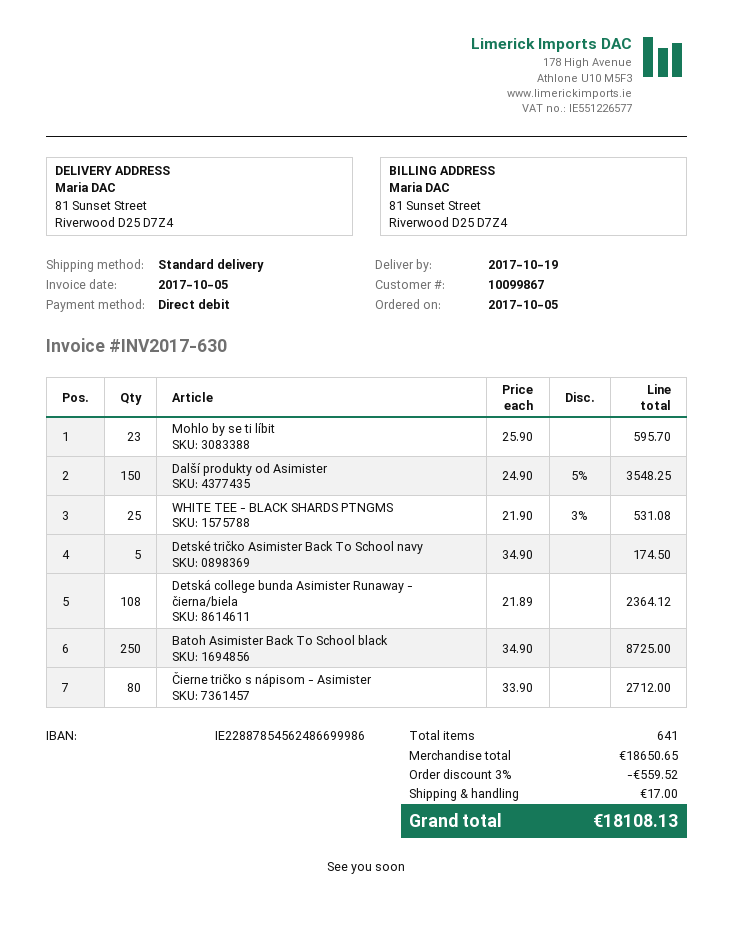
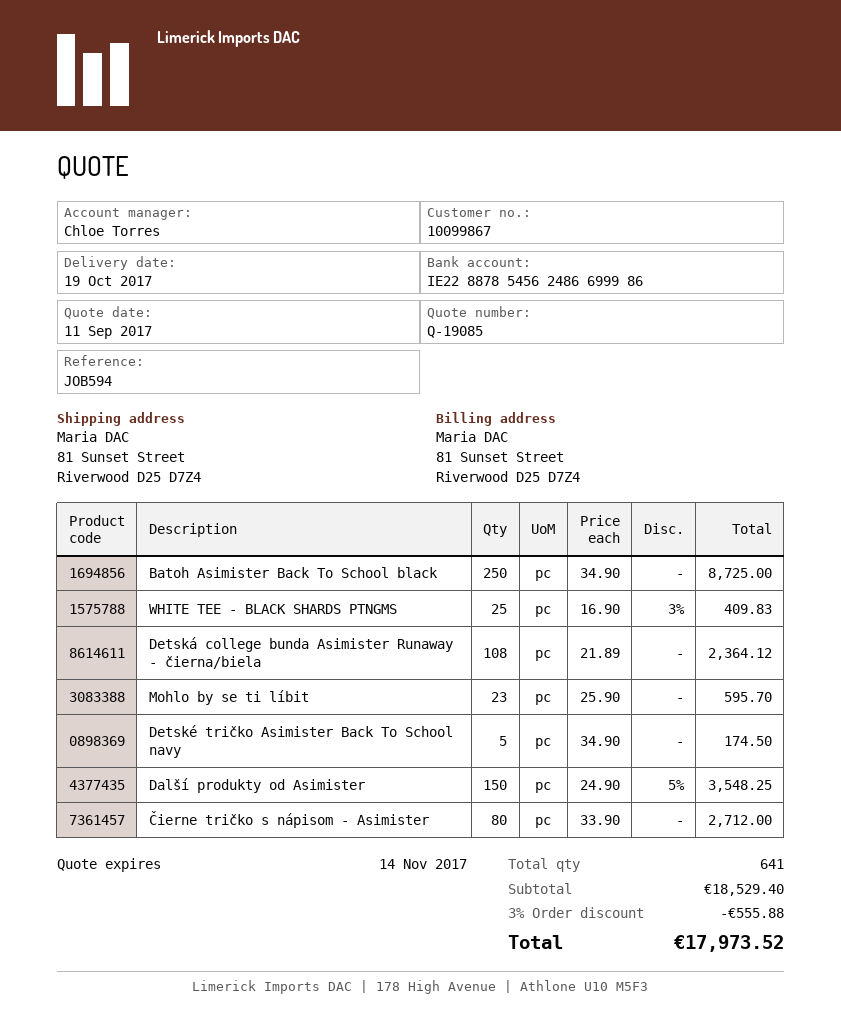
WHITE TEE - BLACK SHARDS PTNGMS: 25 x 21.90 - 3% = 531.08 -> 25 x 16.90 - 3% = 409.83
subtotal: 18650.65 -> 18529.40
discount: 3% = 559.52 -> 3% = 555.88
shipping: 17.00 -> none
total: 18108.13 -> 17973.52

